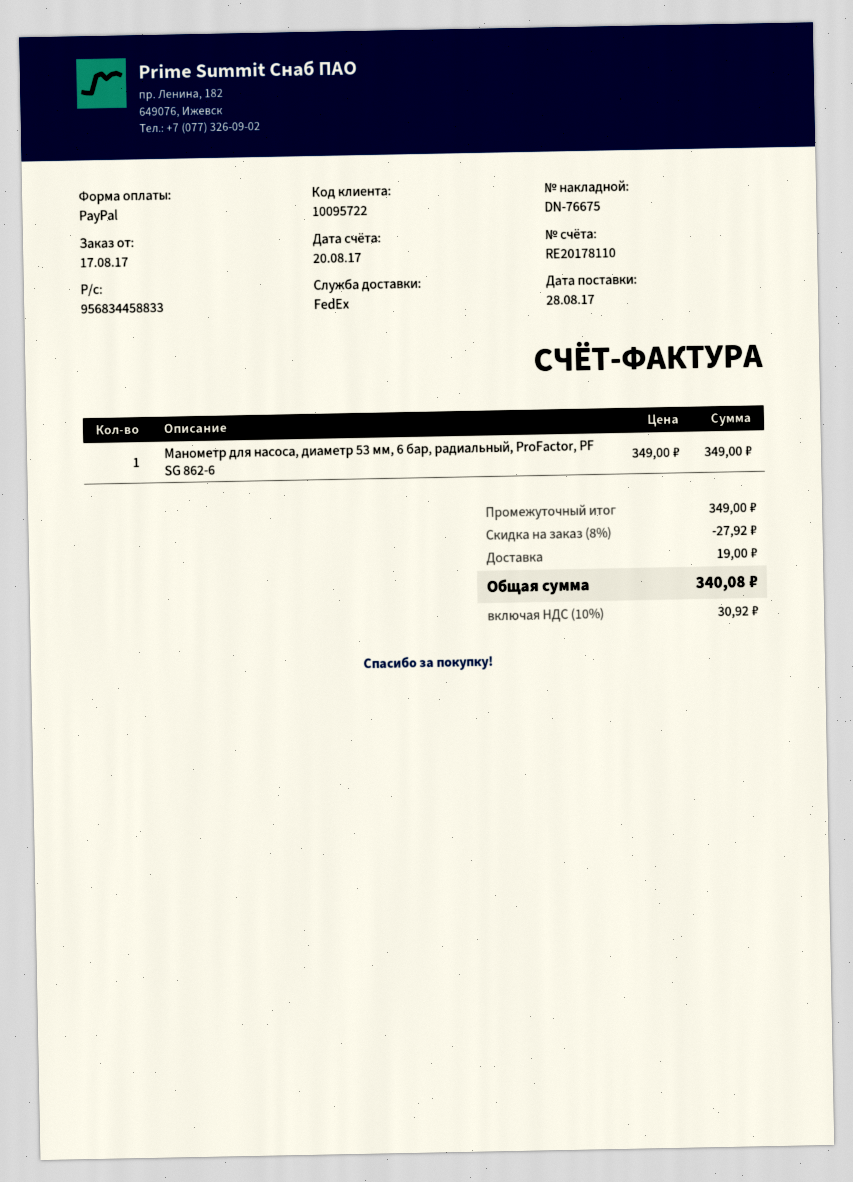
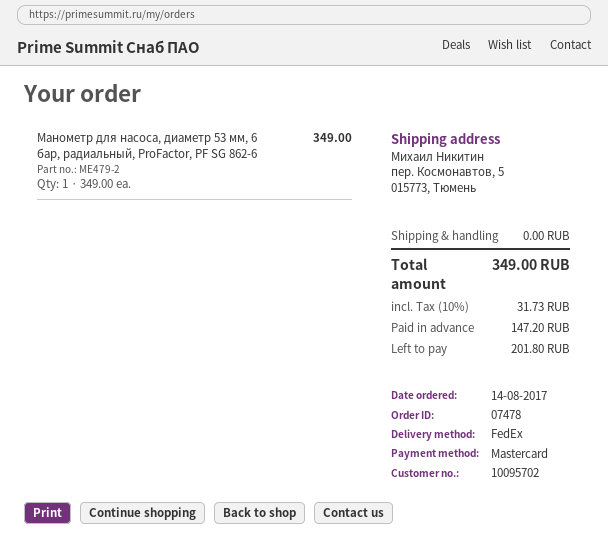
order date: 2017-08-17 -> 2017-08-14
customer number: 10095722 -> 10095702
payment method: PayPal -> Mastercard
discount: 8% = 27.92 -> none
shipping: 19.00 -> 0.00
tax: 10% = 30.92 -> 10% = 31.73
total: 340.08 -> 349.00

